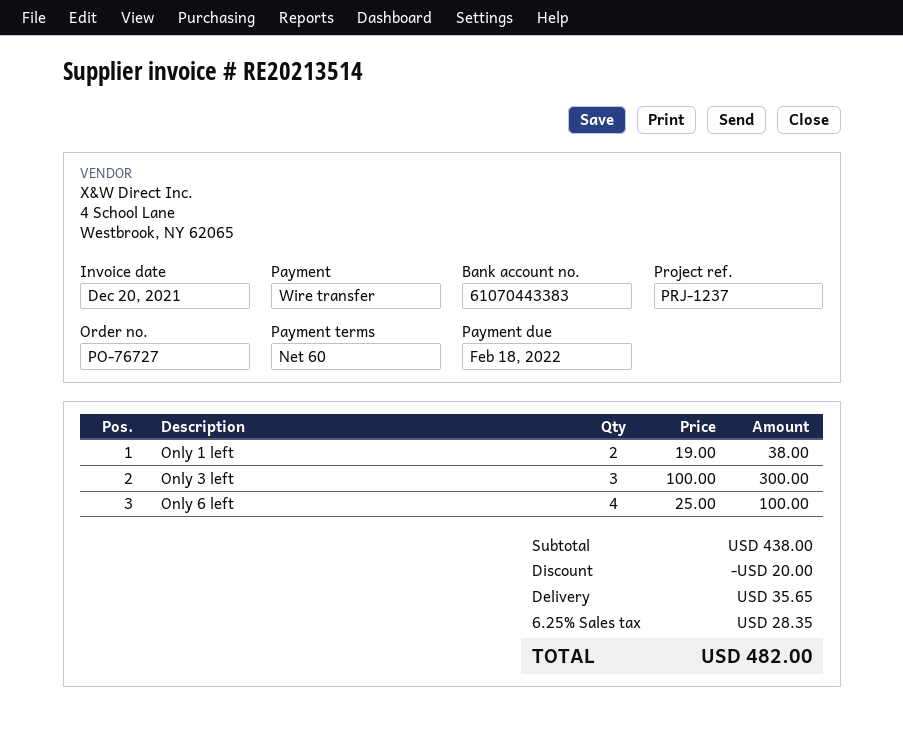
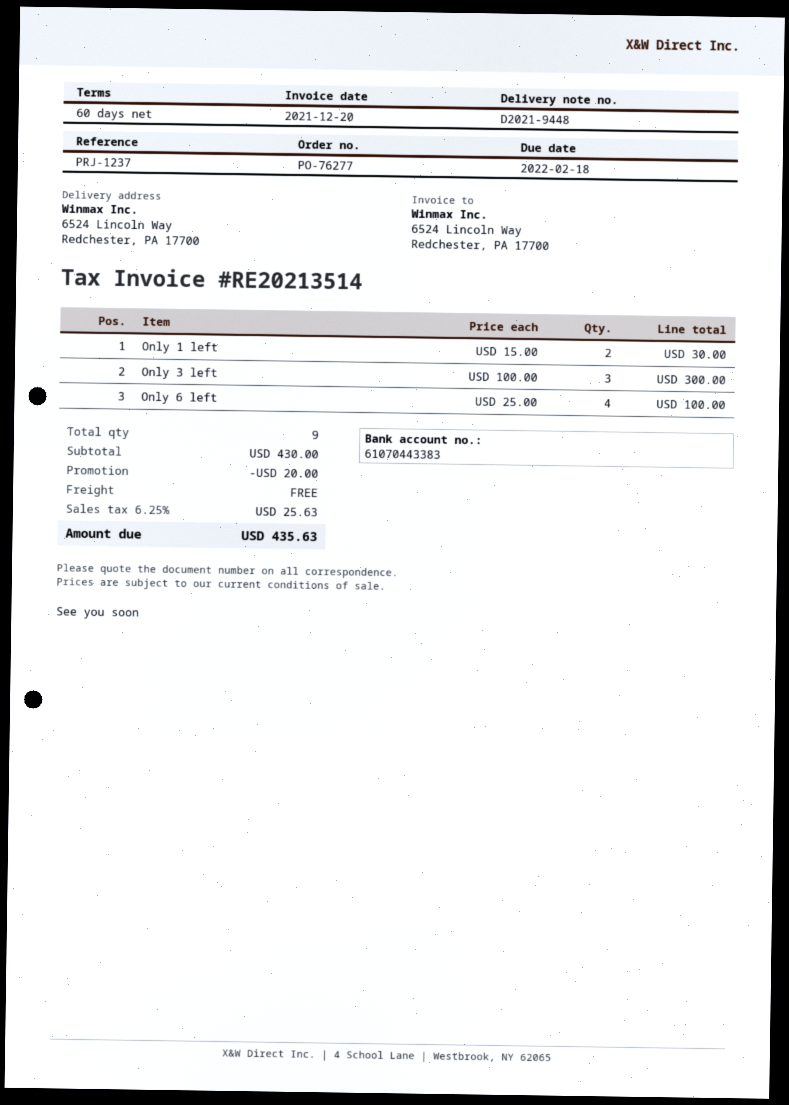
order number: PO-76727 -> PO-76277
Only 1 left: 2 x 19.00 = 38.00 -> 2 x 15.00 = 30.00
subtotal: 438.00 -> 430.00
shipping: 35.65 -> 0.00
tax: 6.25% = 28.35 -> 6.25% = 25.63
total: 482.00 -> 435.63

